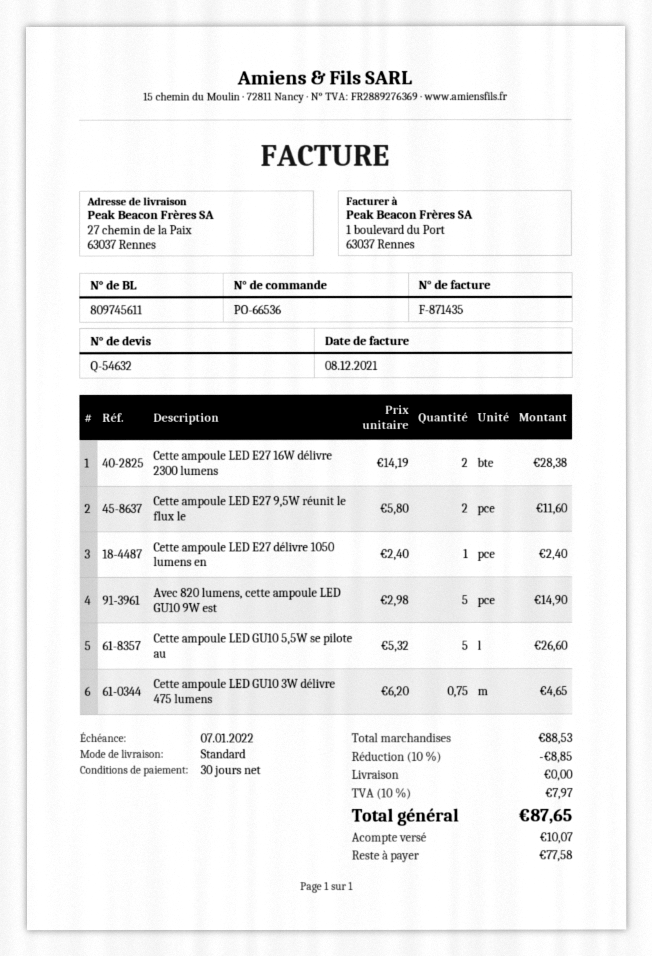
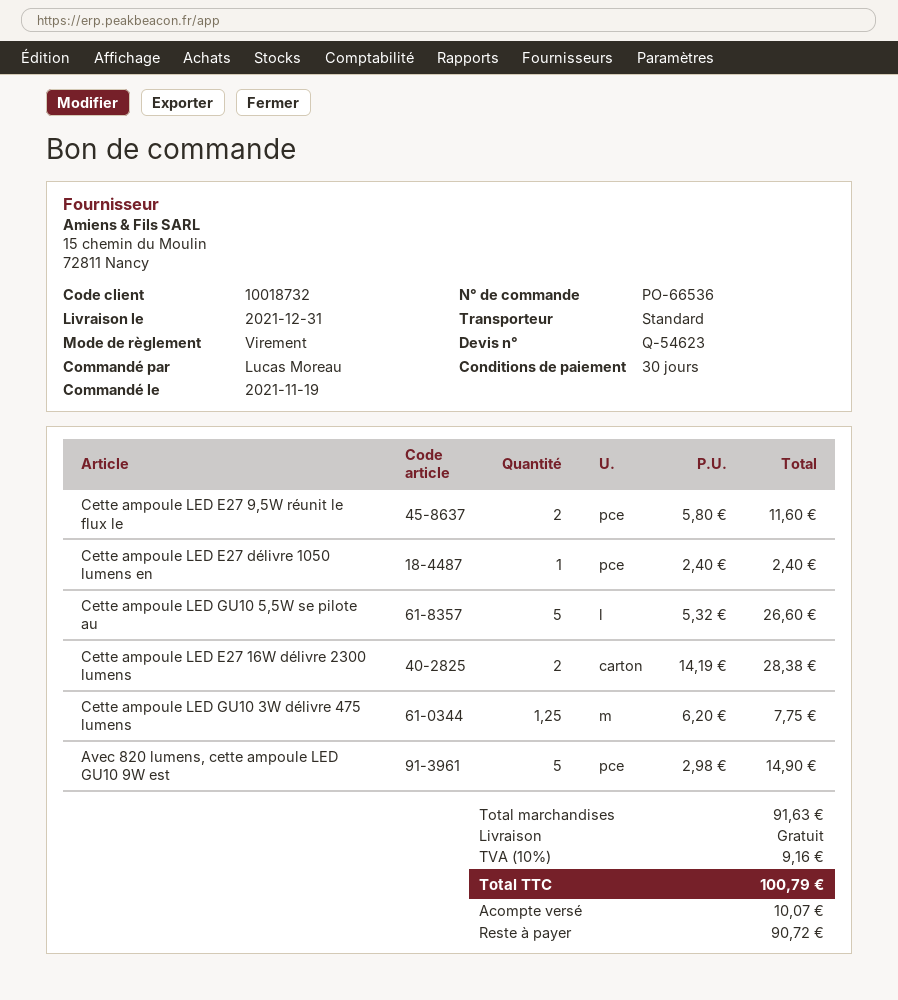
quote number: Q-54632 -> Q-54623
Cette ampoule LED GU10 3W délivre 475 lumens: 0.75 x 6.20 = 4.65 -> 1.25 x 6.20 = 7.75
subtotal: 88.53 -> 91.63
discount: 10% = 8.85 -> none
tax: 10% = 7.97 -> 10% = 9.16
total: 87.65 -> 100.79
balance: 77.58 -> 90.72

